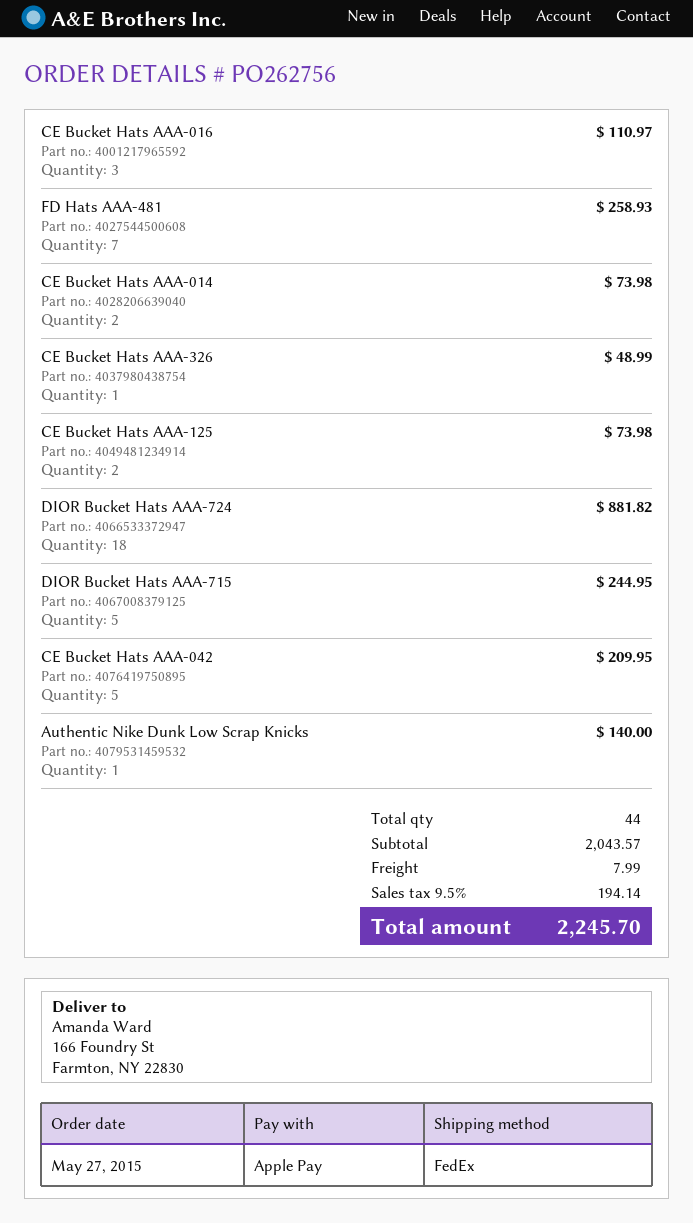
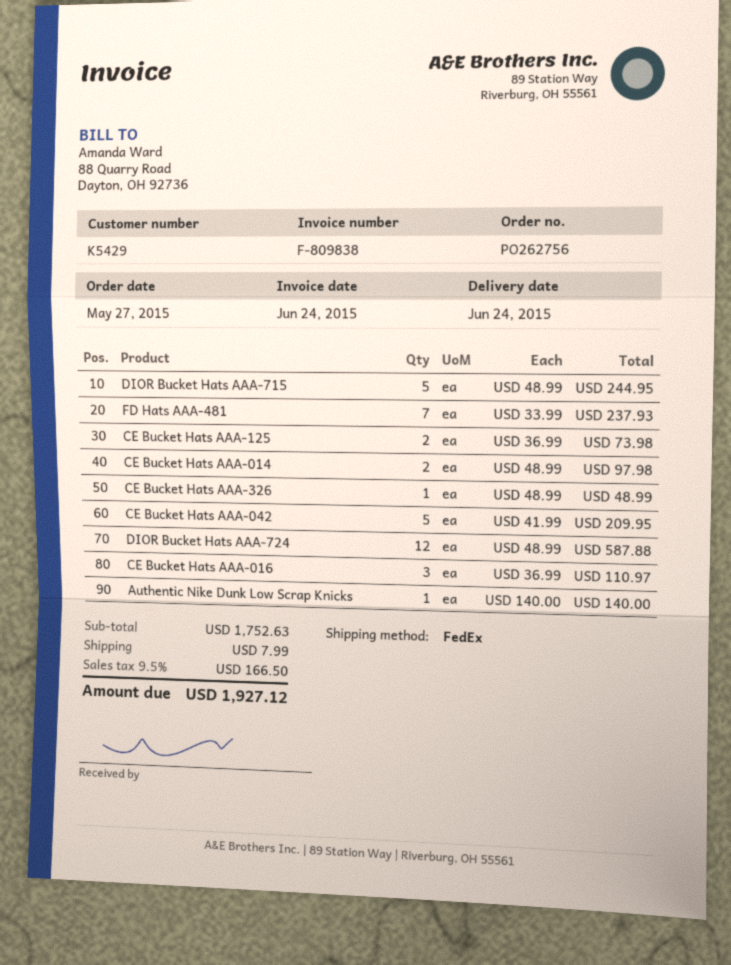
FD Hats AAA-481: 7 for 258.93 -> 7 for 237.93
CE Bucket Hats AAA-014: 2 for 73.98 -> 2 for 97.98
DIOR Bucket Hats AAA-724: 18 for 881.82 -> 12 for 587.88
subtotal: 2043.57 -> 1752.63
tax: 9.5% = 194.14 -> 9.5% = 166.50
total: 2245.70 -> 1927.12

